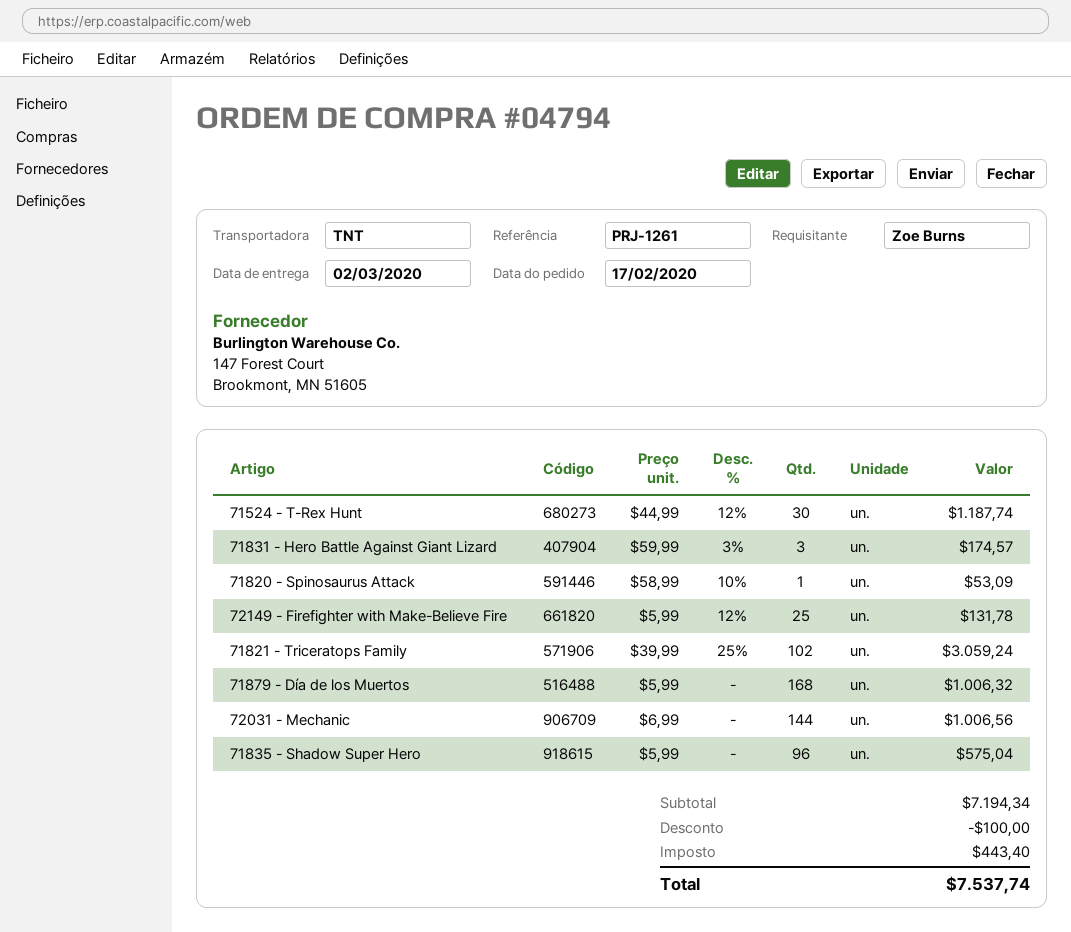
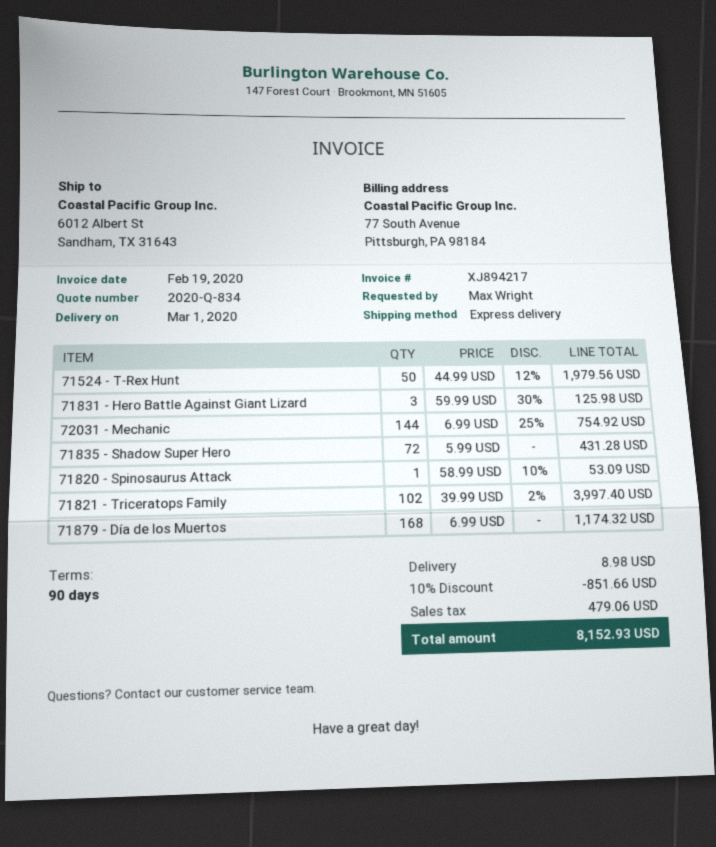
delivery date: 2020-03-02 -> 2020-03-01
ordered by: Zoe Burns -> Max Wright
shipping method: TNT -> express
71524 - T-Rex Hunt: 30 x 44.99 - 12% = 1187.74 -> 50 x 44.99 - 12% = 1979.56
71831 - Hero Battle Against Giant Lizard: 3 x 59.99 - 3% = 174.57 -> 3 x 59.99 - 30% = 125.98
72149 - Firefighter with Make-Believe Fire: 25 x 5.99 - 12% = 131.78 -> none
71821 - Triceratops Family: 102 x 39.99 - 25% = 3059.24 -> 102 x 39.99 - 2% = 3997.40
71879 - Día de los Muertos: 168 x 5.99 = 1006.32 -> 168 x 6.99 = 1174.32
72031 - Mechanic: 144 x 6.99 = 1006.56 -> 144 x 6.99 - 25% = 754.92
71835 - Shadow Super Hero: 96 x 5.99 = 575.04 -> 72 x 5.99 = 431.28
discount: 100.00 -> 851.66
shipping: none -> 8.98
tax: 443.40 -> 479.06
total: 7537.74 -> 8152.93

